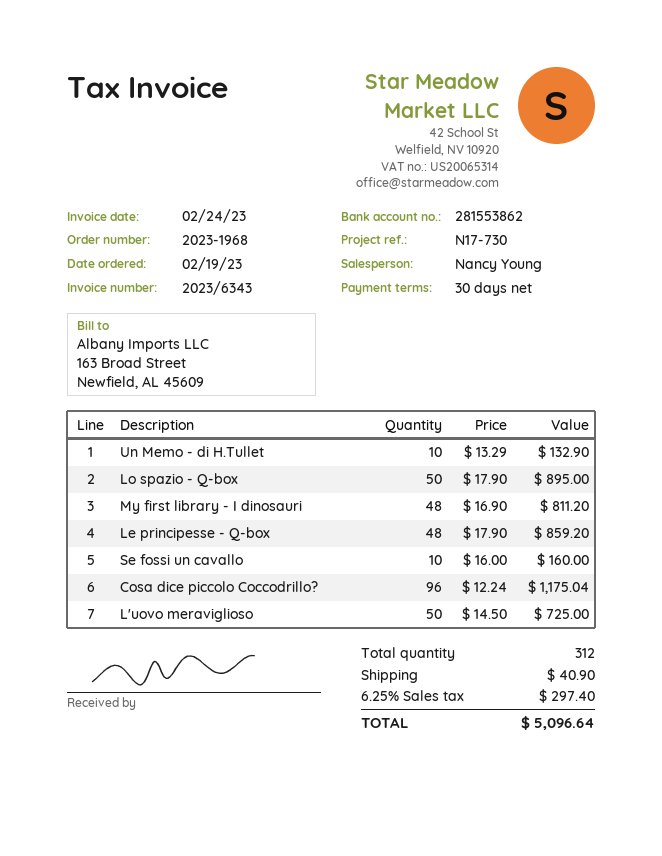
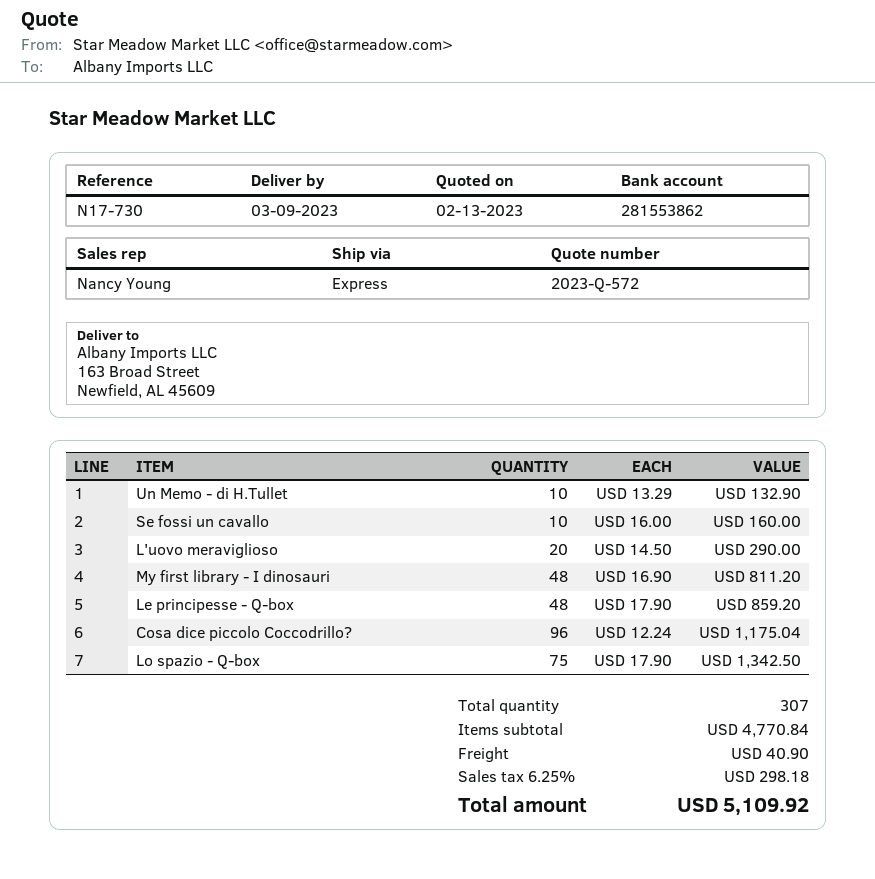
Lo spazio - Q-box: 50 x 17.90 = 895.00 -> 75 x 17.90 = 1342.50
L'uovo meraviglioso: 50 x 14.50 = 725.00 -> 20 x 14.50 = 290.00
total quantity: 312 -> 307
tax: 6.25% = 297.40 -> 6.25% = 298.18
total: 5096.64 -> 5109.92

